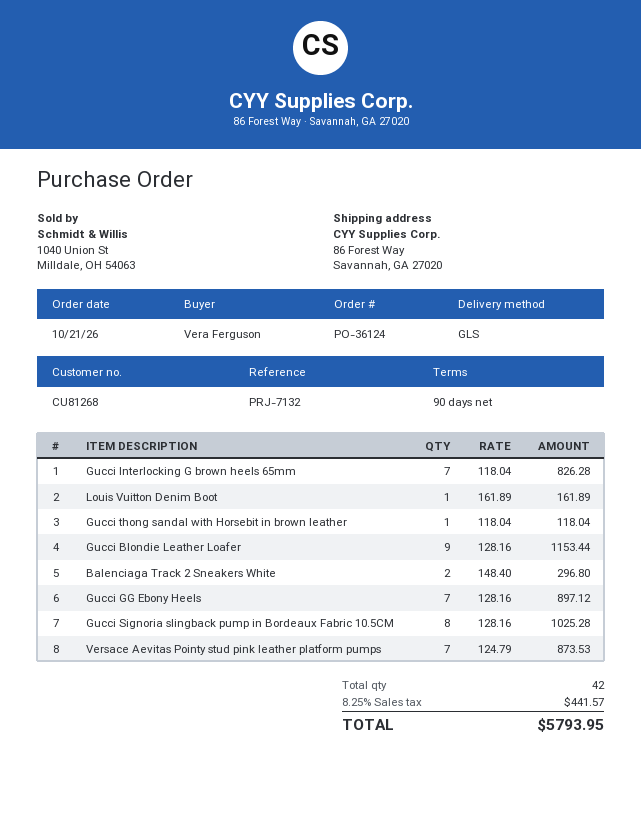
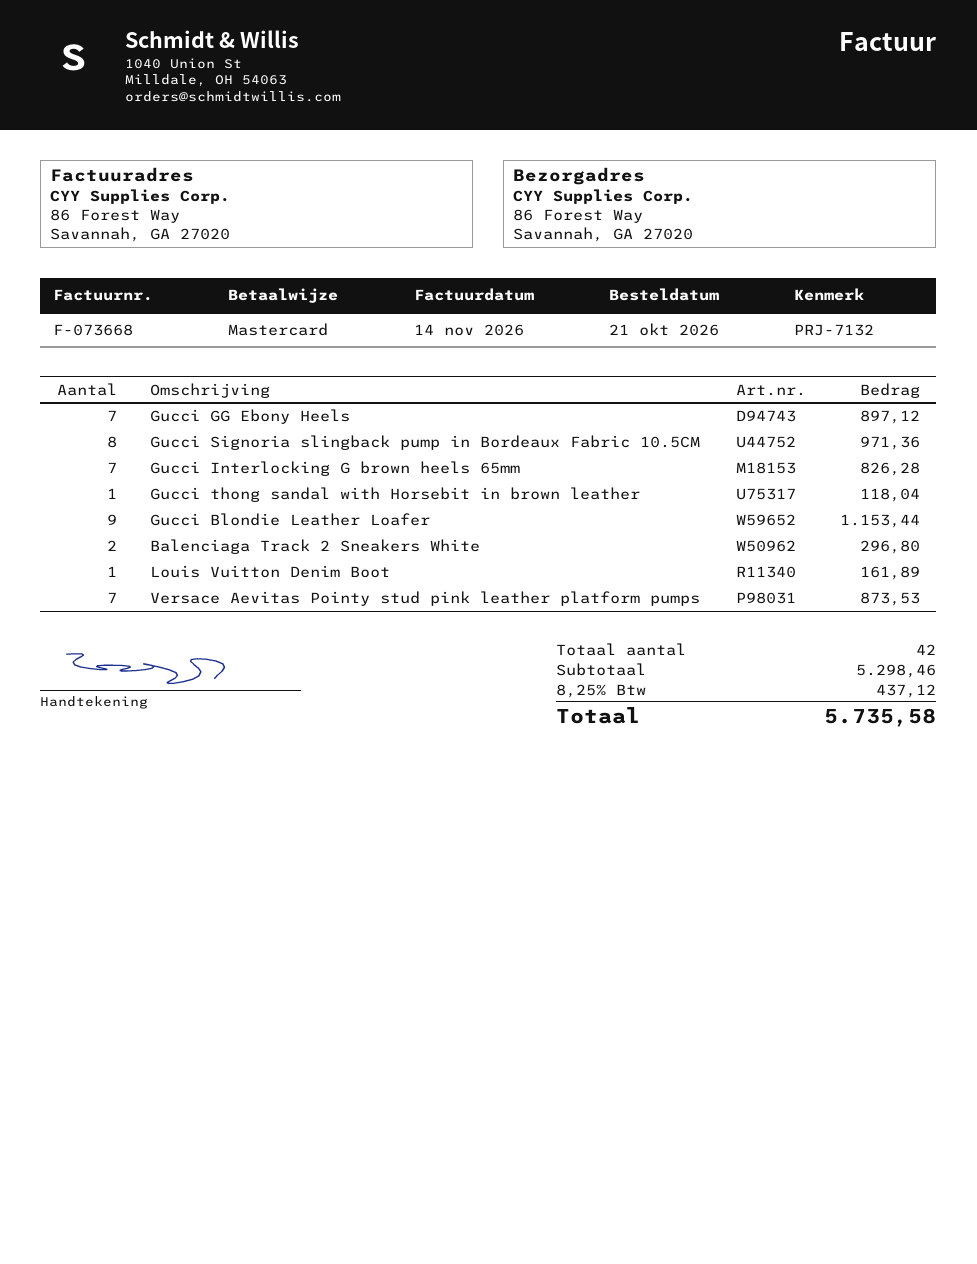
Gucci Signoria slingback pump in Bordeaux Fabric 10.5CM: 8 for 1025.28 -> 8 for 971.36
tax: 8.25% = 441.57 -> 8.25% = 437.12
total: 5793.95 -> 5735.58

